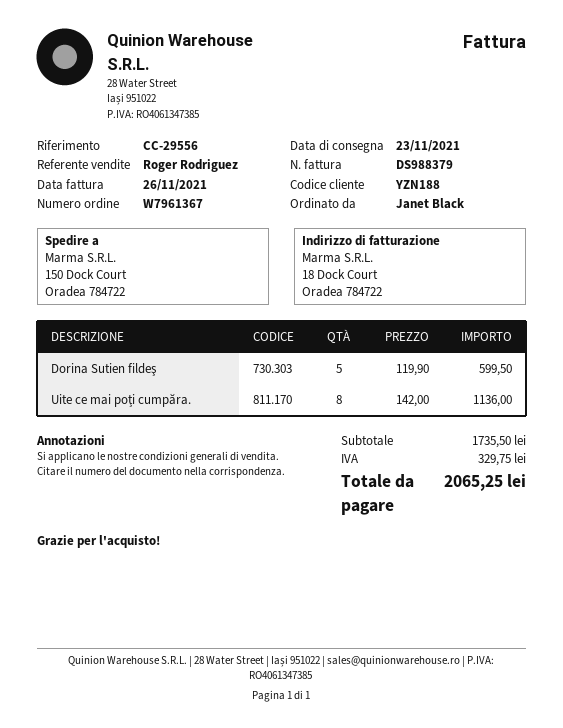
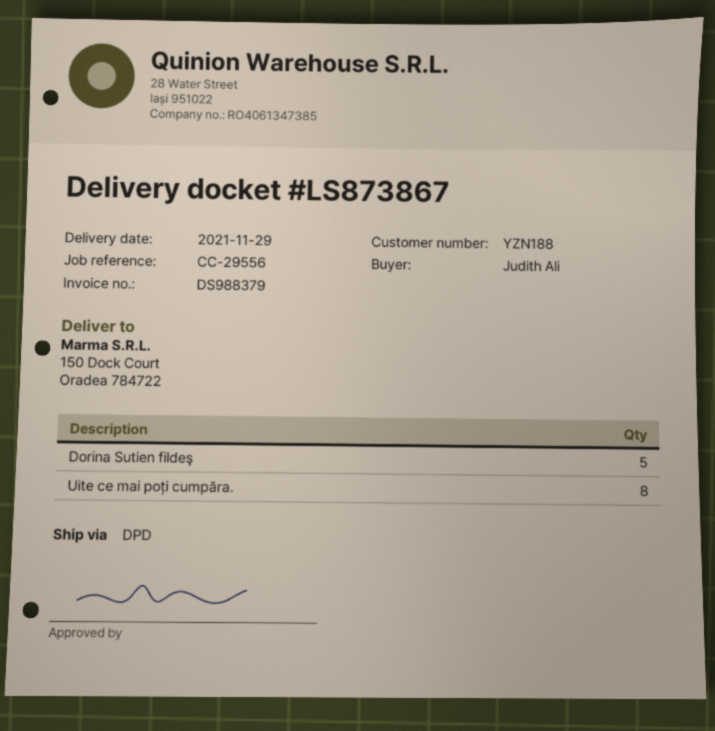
delivery date: 2021-11-23 -> 2021-11-29
ordered by: Janet Black -> Judith Ali

